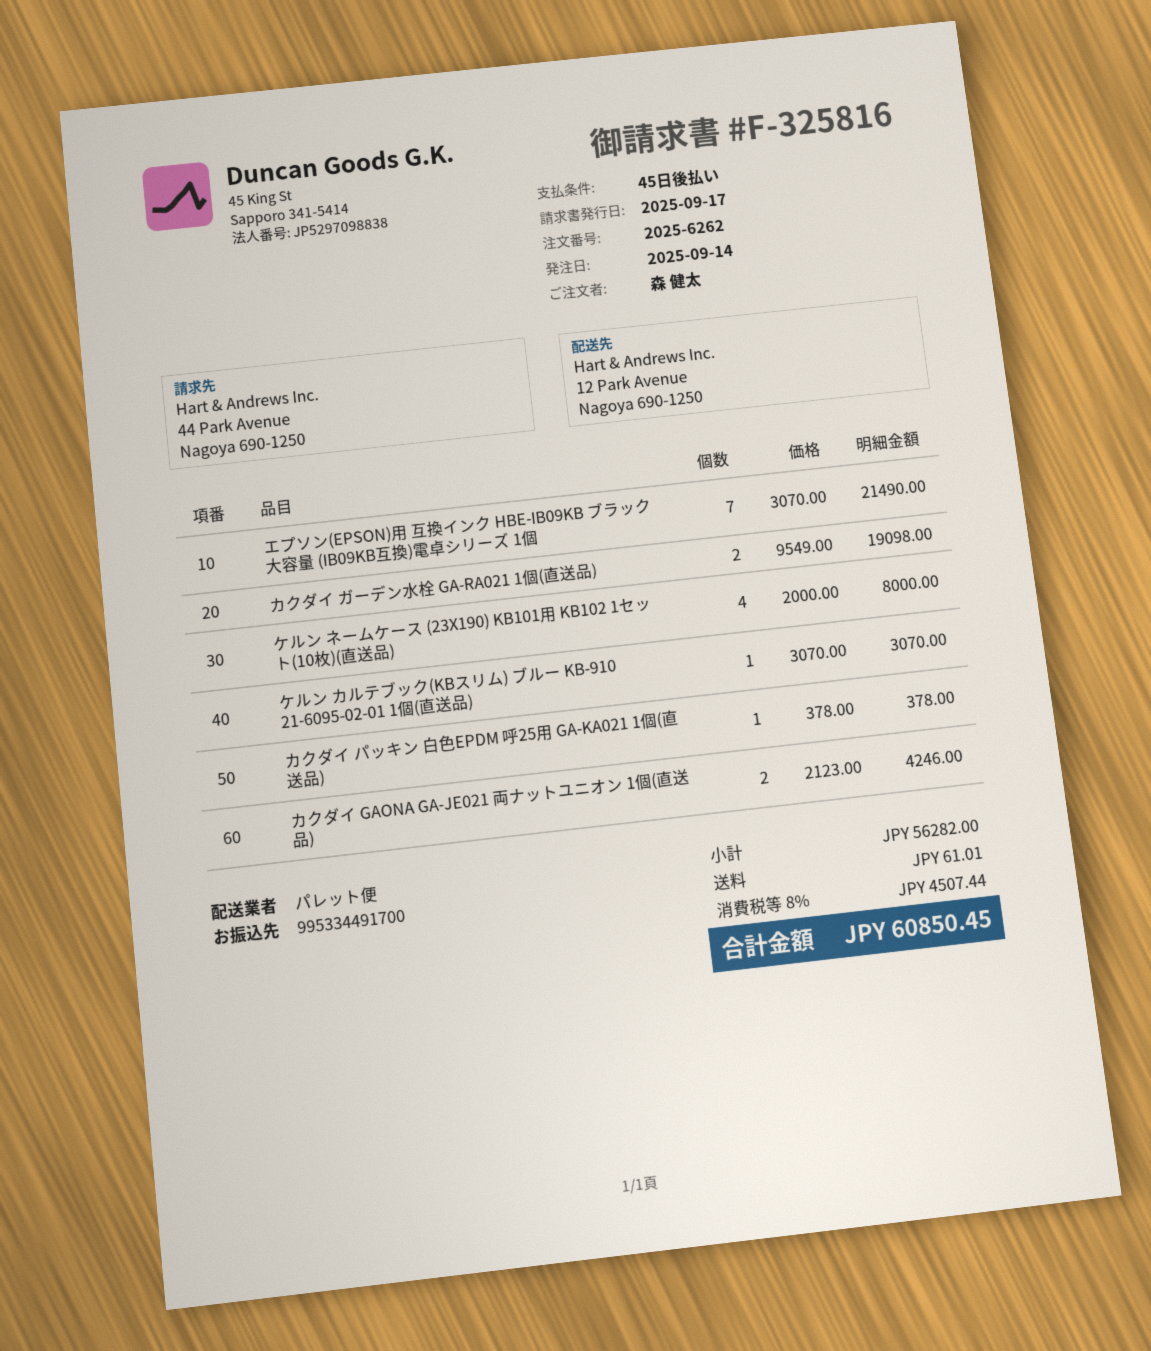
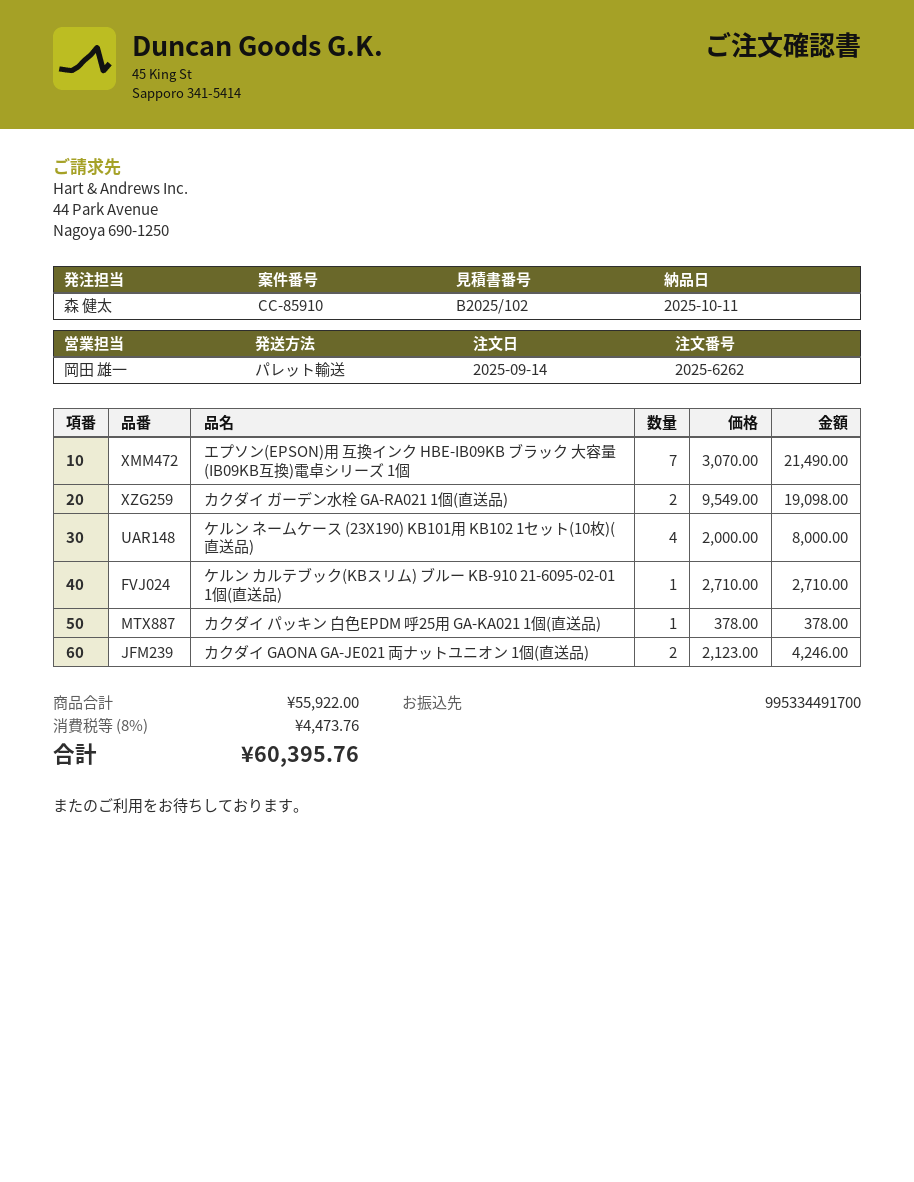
ケルン カルテブック(KBスリム) ブルー KB-910 21-6095-02-01 1個(直送品): 1 x 3070.00 = 3070.00 -> 1 x 2710.00 = 2710.00
subtotal: 56282.00 -> 55922.00
shipping: 61.01 -> none
tax: 8% = 4507.44 -> 8% = 4473.76
total: 60850.45 -> 60395.76

